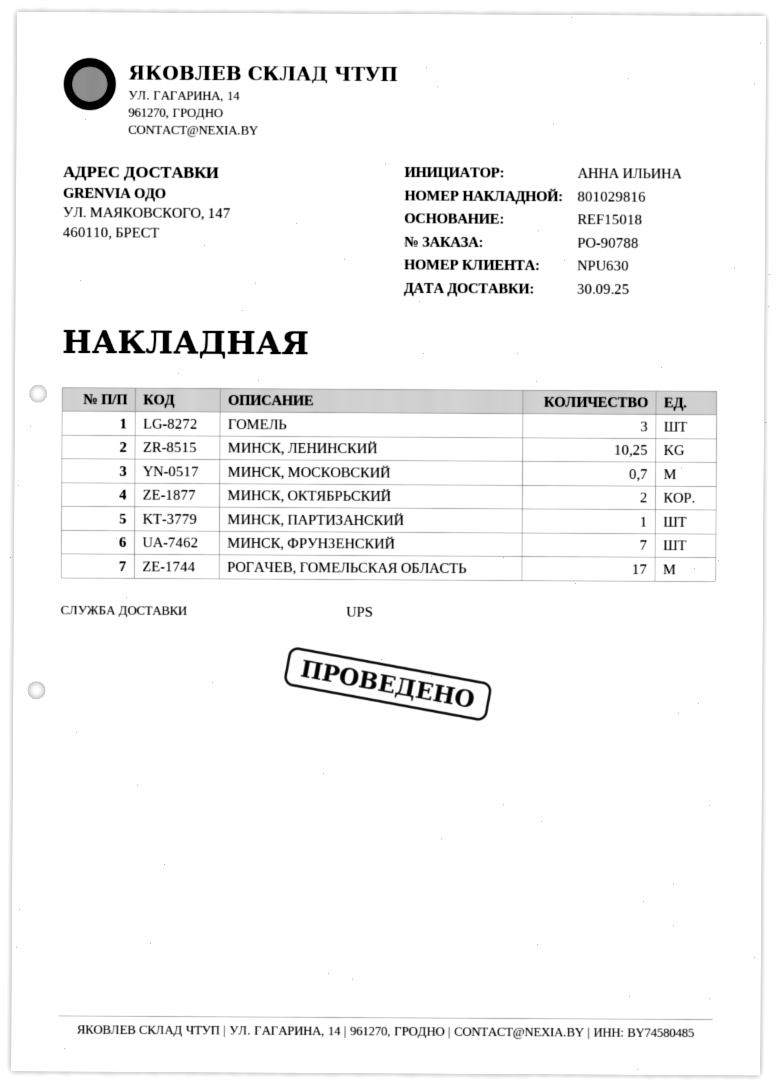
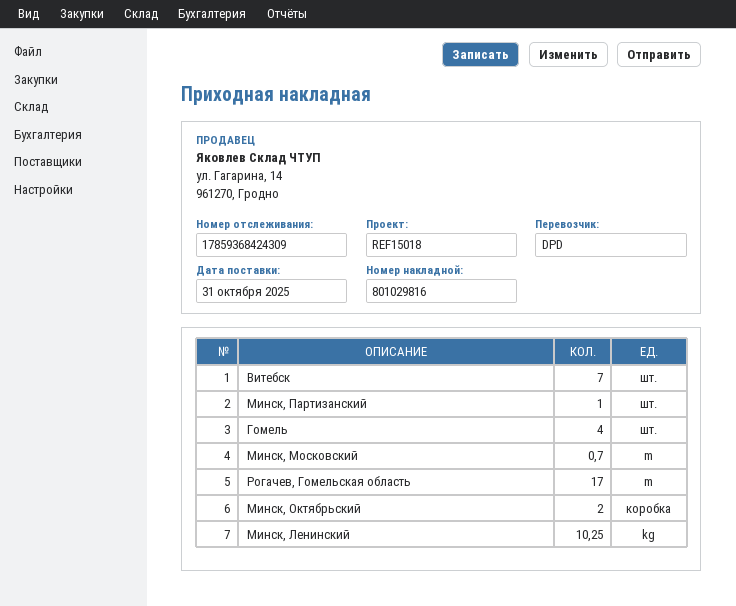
delivery date: 2025-09-30 -> 2025-10-31
shipping method: UPS -> DPD
ГОМЕЛЬ: 3 -> 4
МИНСК, ФРУНЗЕНСКИЙ: 7 -> none
Витебск: none -> 7

